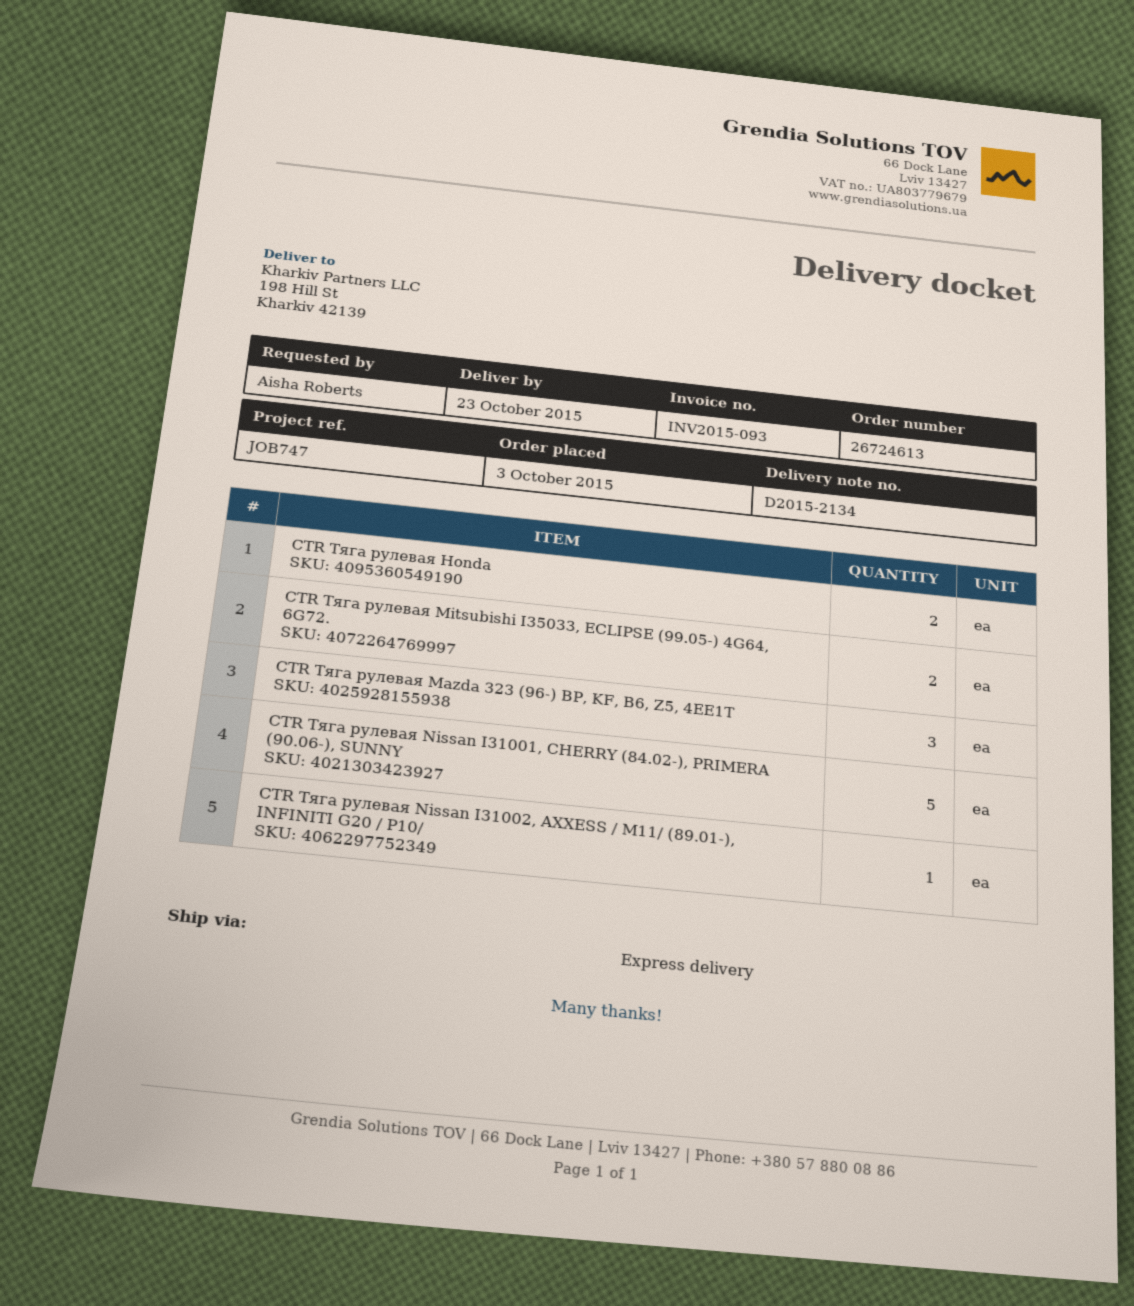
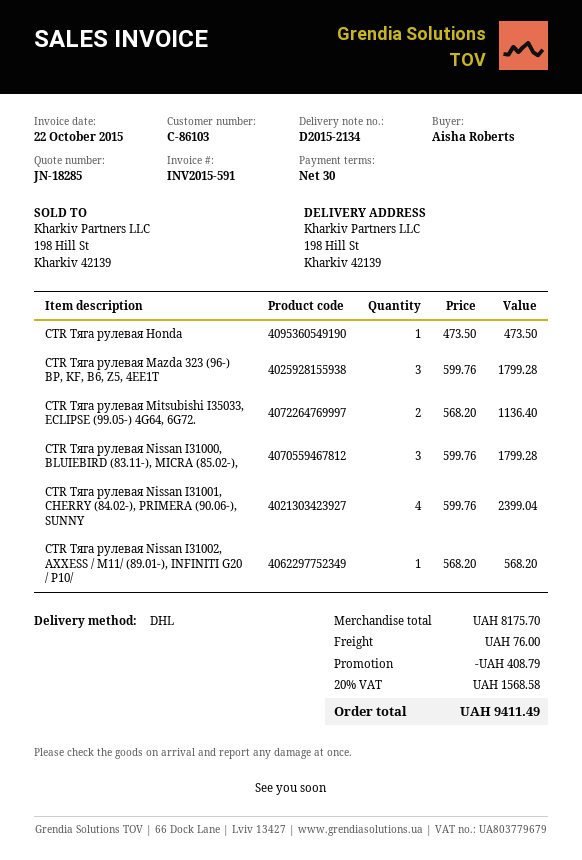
invoice number: INV2015-093 -> INV2015-591
shipping method: express -> DHL
CTR Тяга рулевая Honda: 2 -> 1
CTR Тяга рулевая Nissan I31001, CHERRY (84.02-), PRIMERA (90.06-), SUNNY: 5 -> 4
CTR Тяга рулевая Nissan I31000, BLUIEBIRD (83.11-), MICRA (85.02-),: none -> 3

